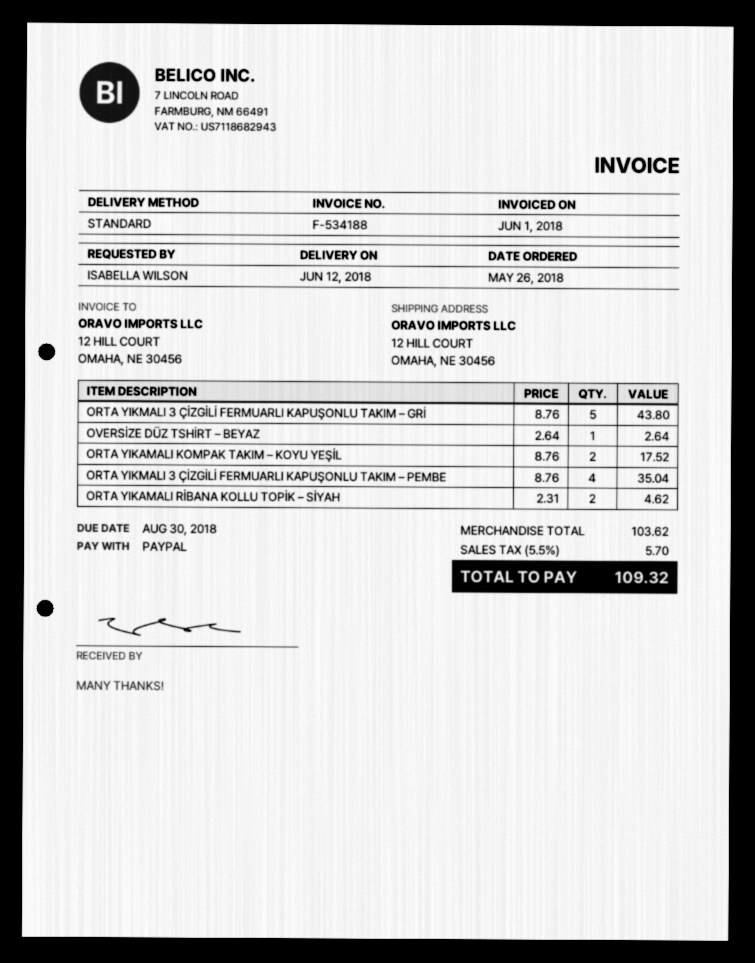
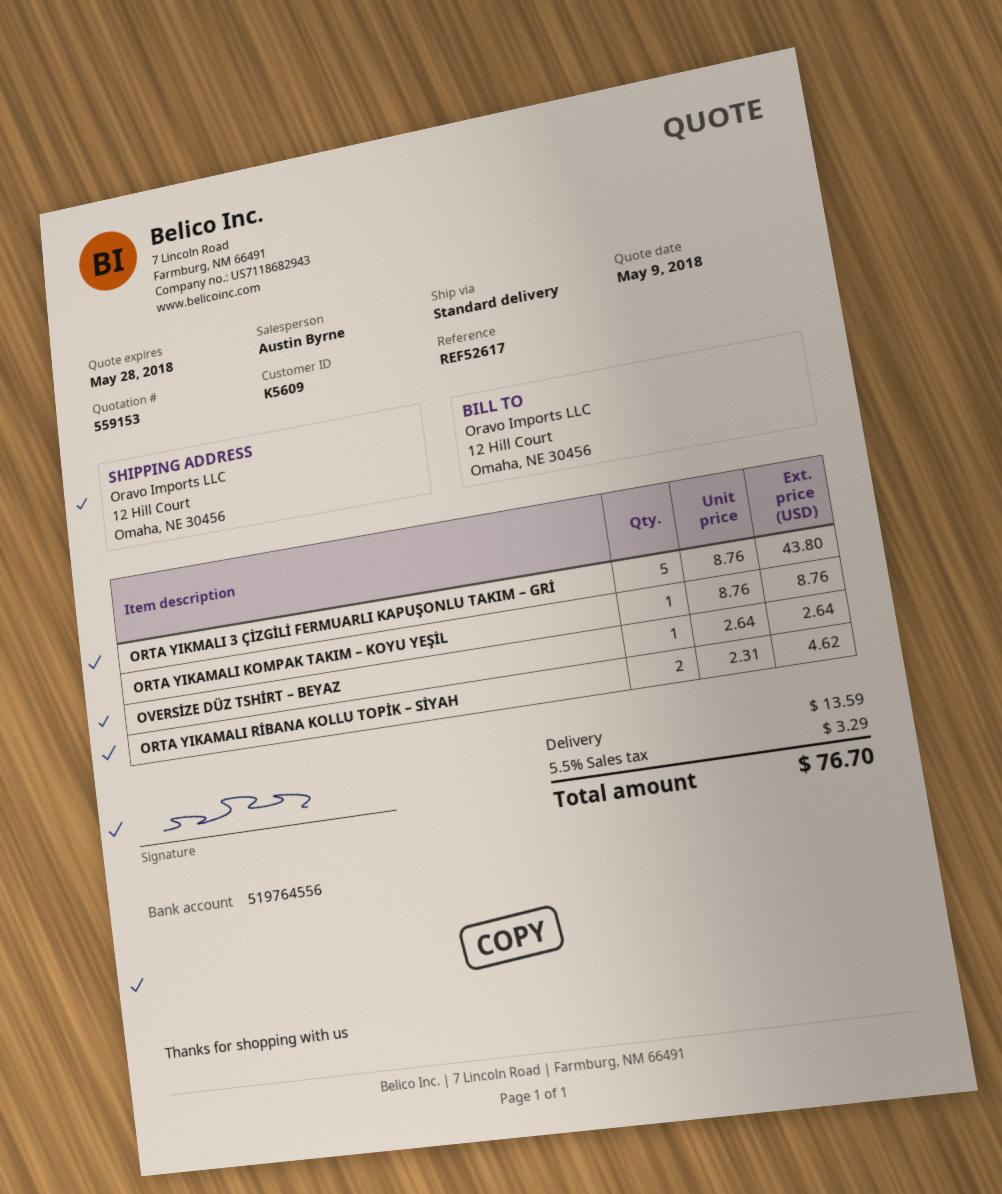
ORTA YIKAMALI KOMPAK TAKIM – KOYU YEŞİL: 2 x 8.76 = 17.52 -> 1 x 8.76 = 8.76
ORTA YIKMALI 3 ÇİZGİLİ FERMUARLI KAPUŞONLU TAKIM – PEMBE: 4 x 8.76 = 35.04 -> none
shipping: none -> 13.59
tax: 5.5% = 5.70 -> 5.5% = 3.29
total: 109.32 -> 76.70

